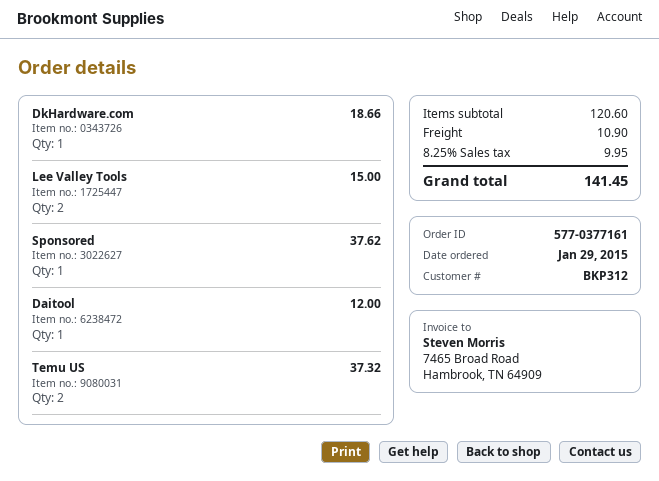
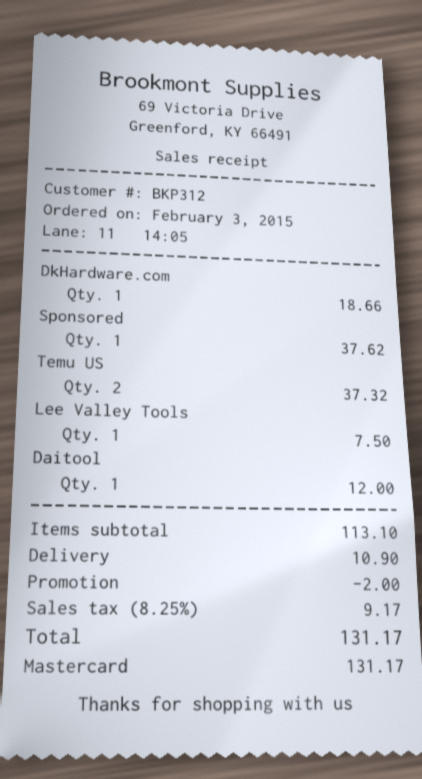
order date: 2015-01-29 -> 2015-02-03
Lee Valley Tools: 2 for 15.00 -> 1 for 7.50
subtotal: 120.60 -> 113.10
discount: none -> 2.00
tax: 8.25% = 9.95 -> 8.25% = 9.17
total: 141.45 -> 131.17

